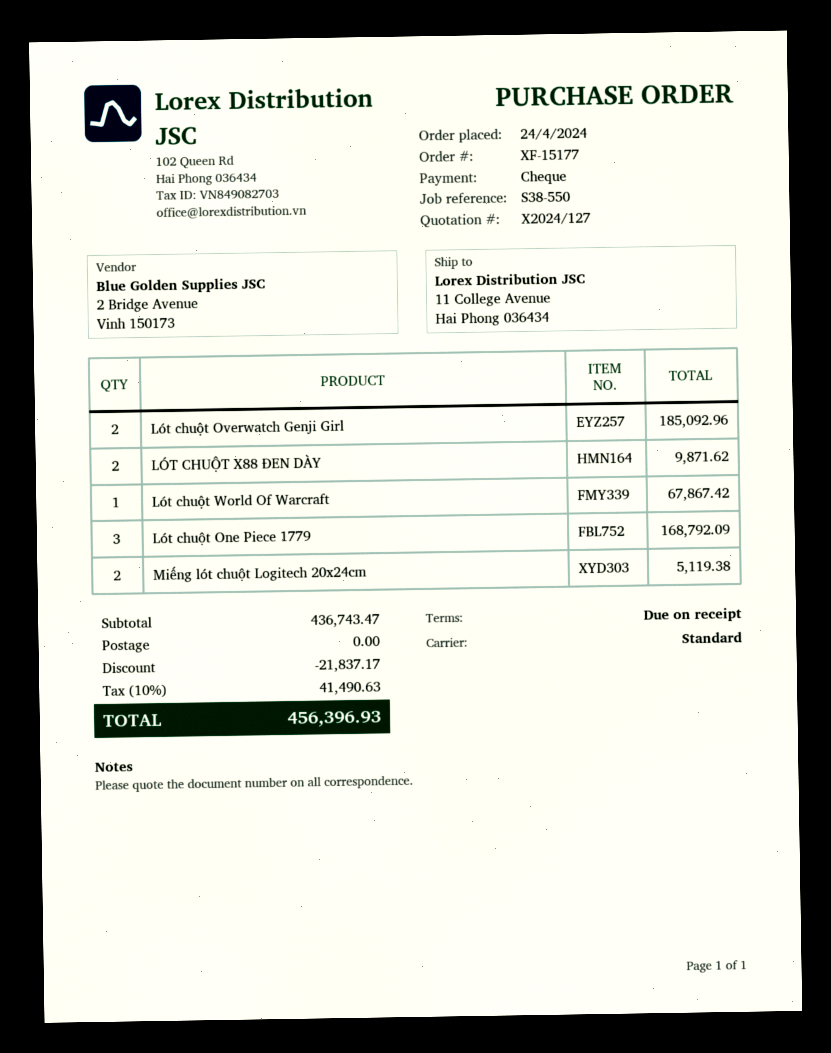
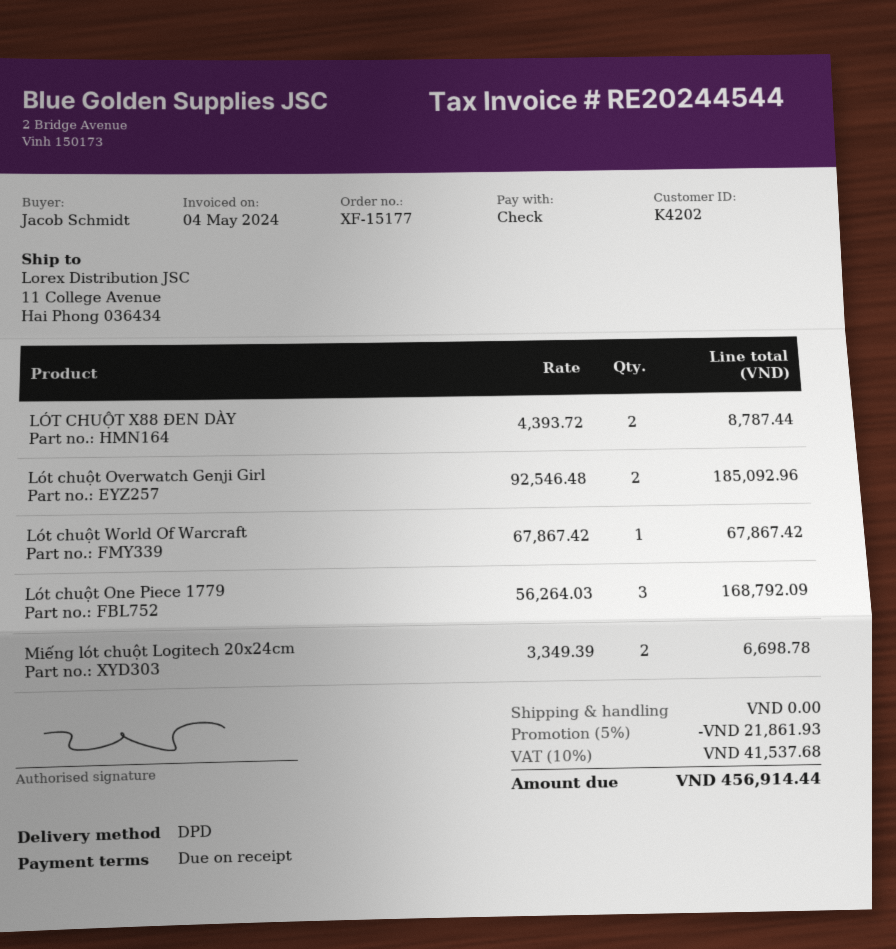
shipping method: standard -> DPD
LÓT CHUỘT X88 ĐEN DÀY: 2 for 9871.62 -> 2 for 8787.44
Miếng lót chuột Logitech 20x24cm: 2 for 5119.38 -> 2 for 6698.78
discount: 21837.17 -> 21861.93
tax: 10% = 41490.63 -> 10% = 41537.68
total: 456396.93 -> 456914.44

